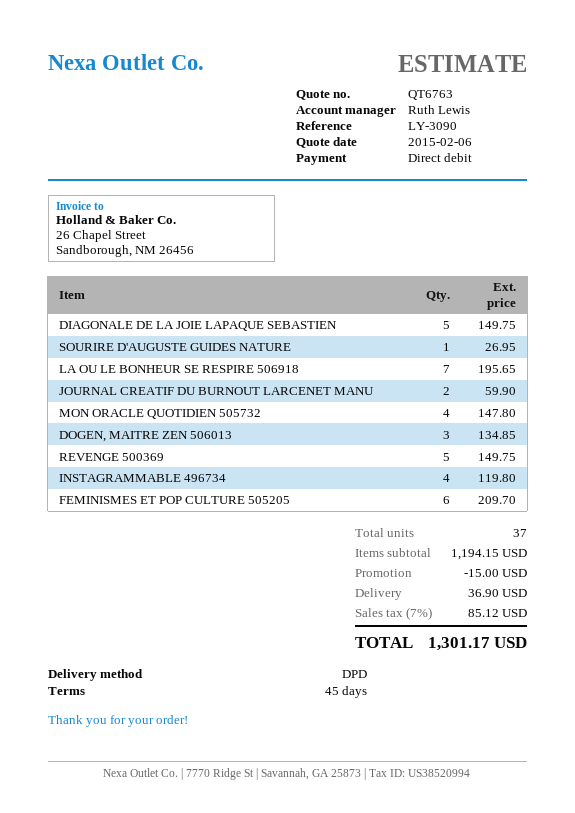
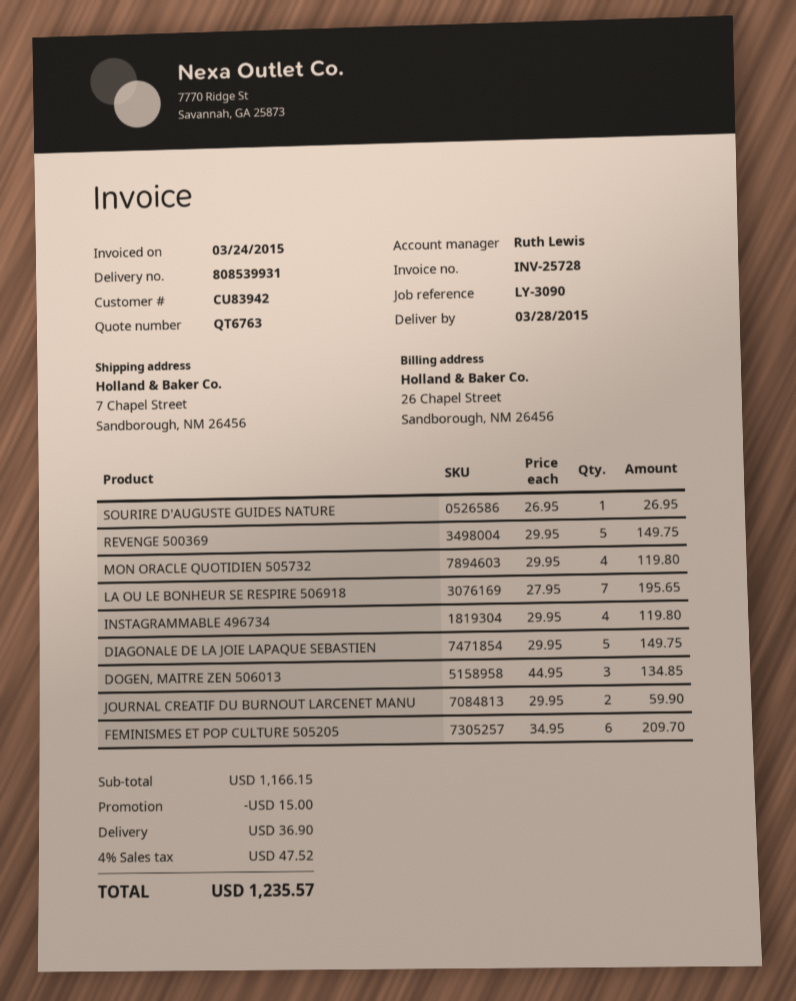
MON ORACLE QUOTIDIEN 505732: 4 for 147.80 -> 4 for 119.80
subtotal: 1194.15 -> 1166.15
tax: 7% = 85.12 -> 4% = 47.52
total: 1301.17 -> 1235.57

